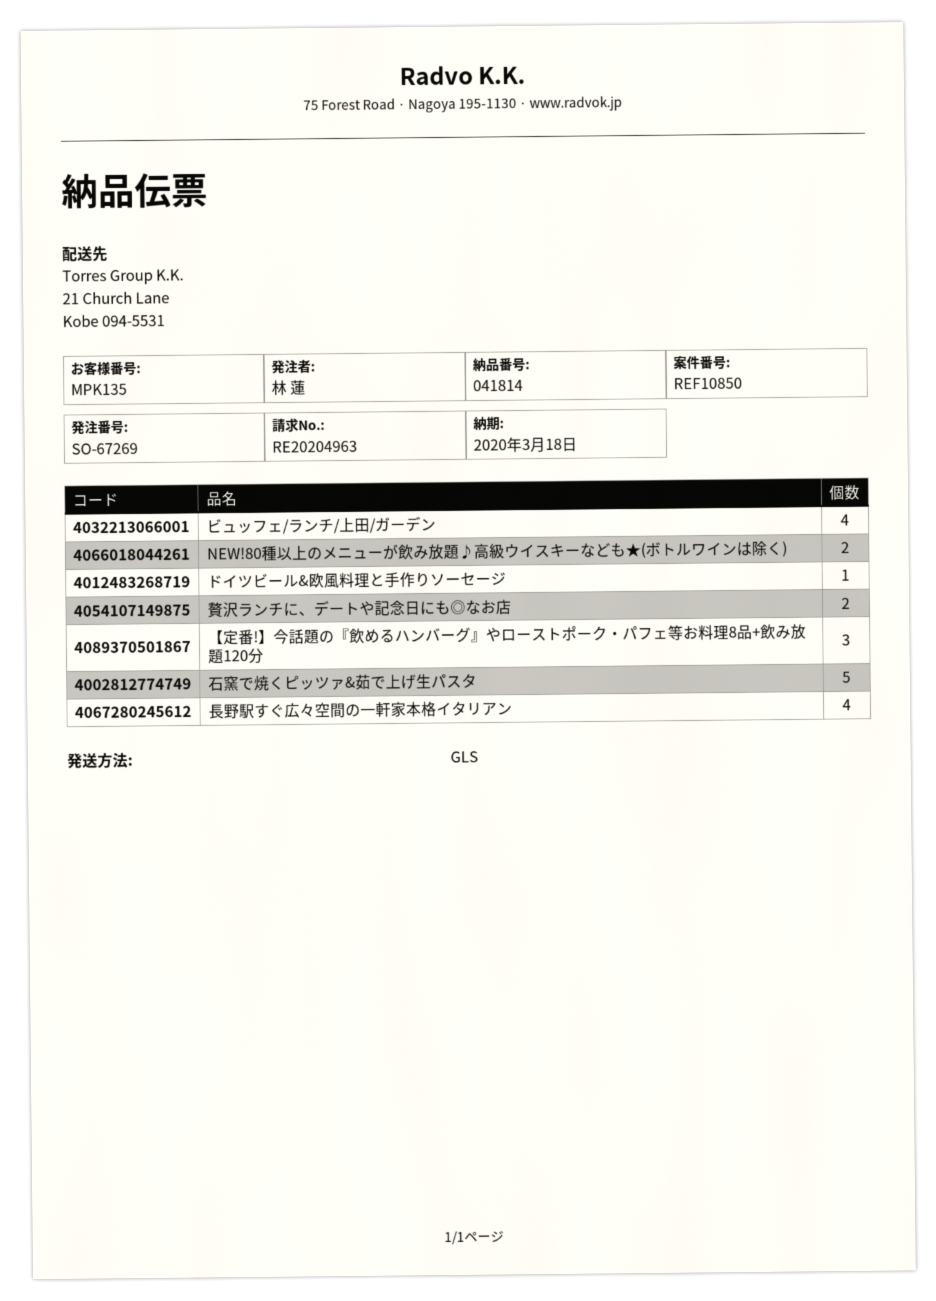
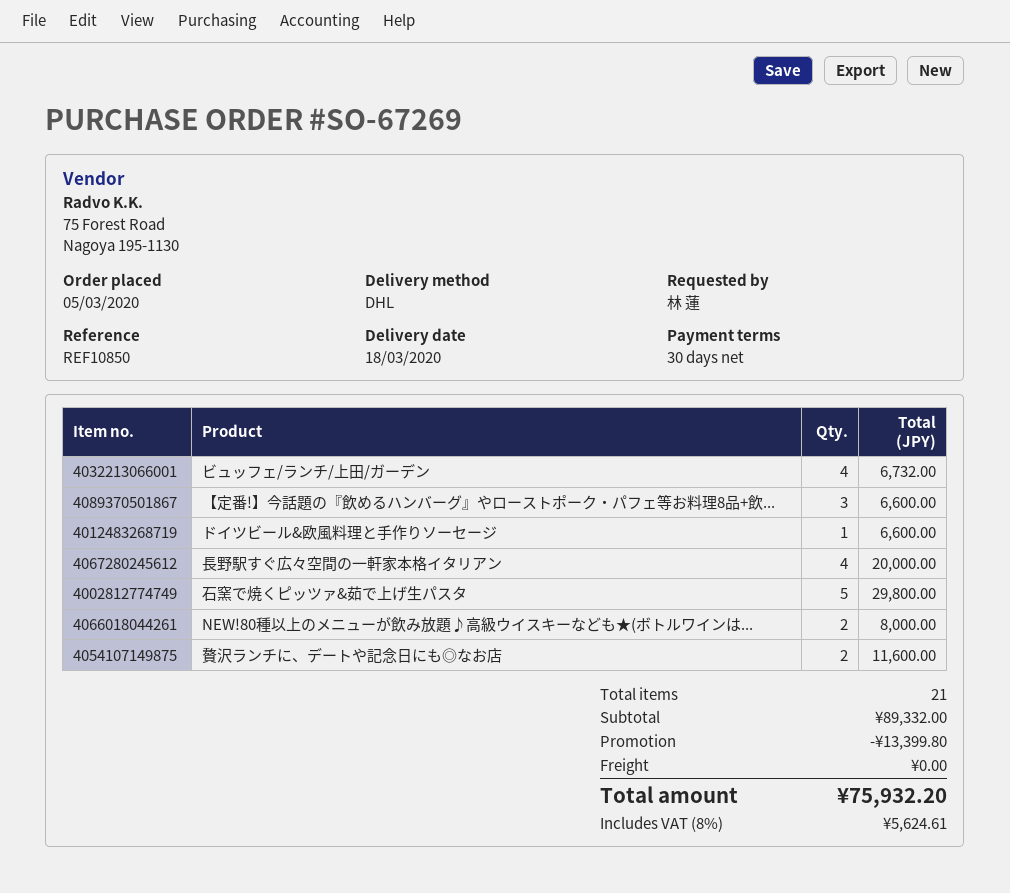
shipping method: GLS -> DHL

